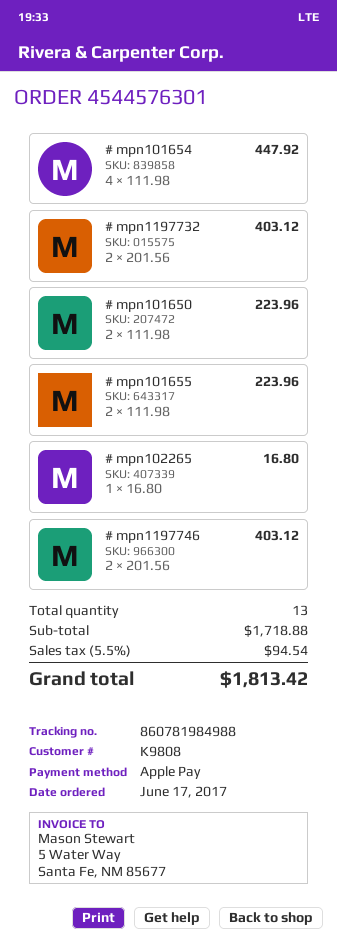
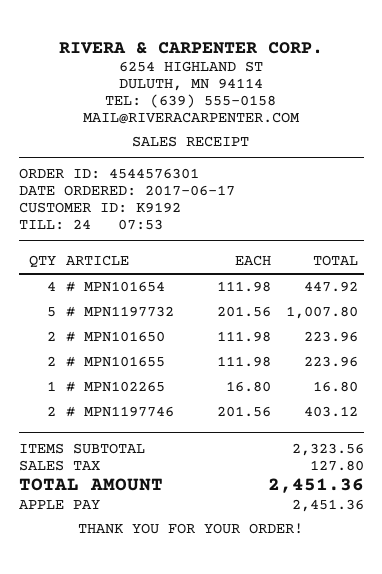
customer number: K9808 -> K9192
# mpn1197732: 2 x 201.56 = 403.12 -> 5 x 201.56 = 1007.80
subtotal: 1718.88 -> 2323.56
tax: 94.54 -> 127.80
total: 1813.42 -> 2451.36

